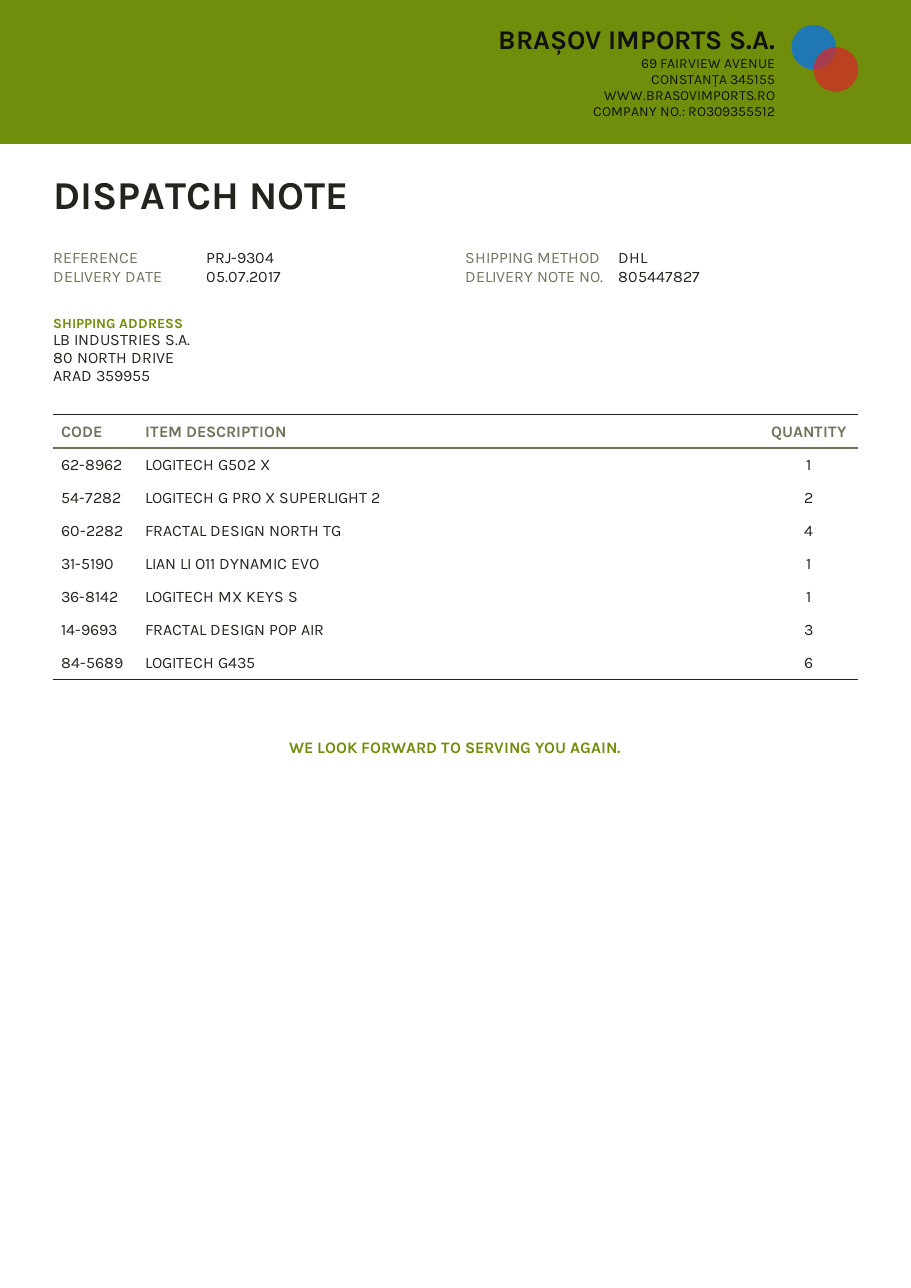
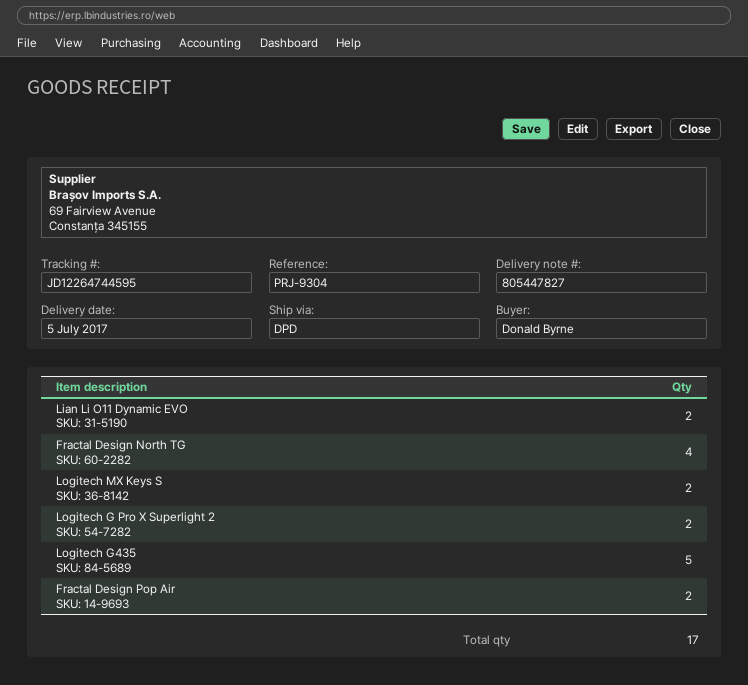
shipping method: DHL -> DPD
LOGITECH G502 X: 1 -> none
LIAN LI O11 DYNAMIC EVO: 1 -> 2
LOGITECH MX KEYS S: 1 -> 2
FRACTAL DESIGN POP AIR: 3 -> 2
LOGITECH G435: 6 -> 5

